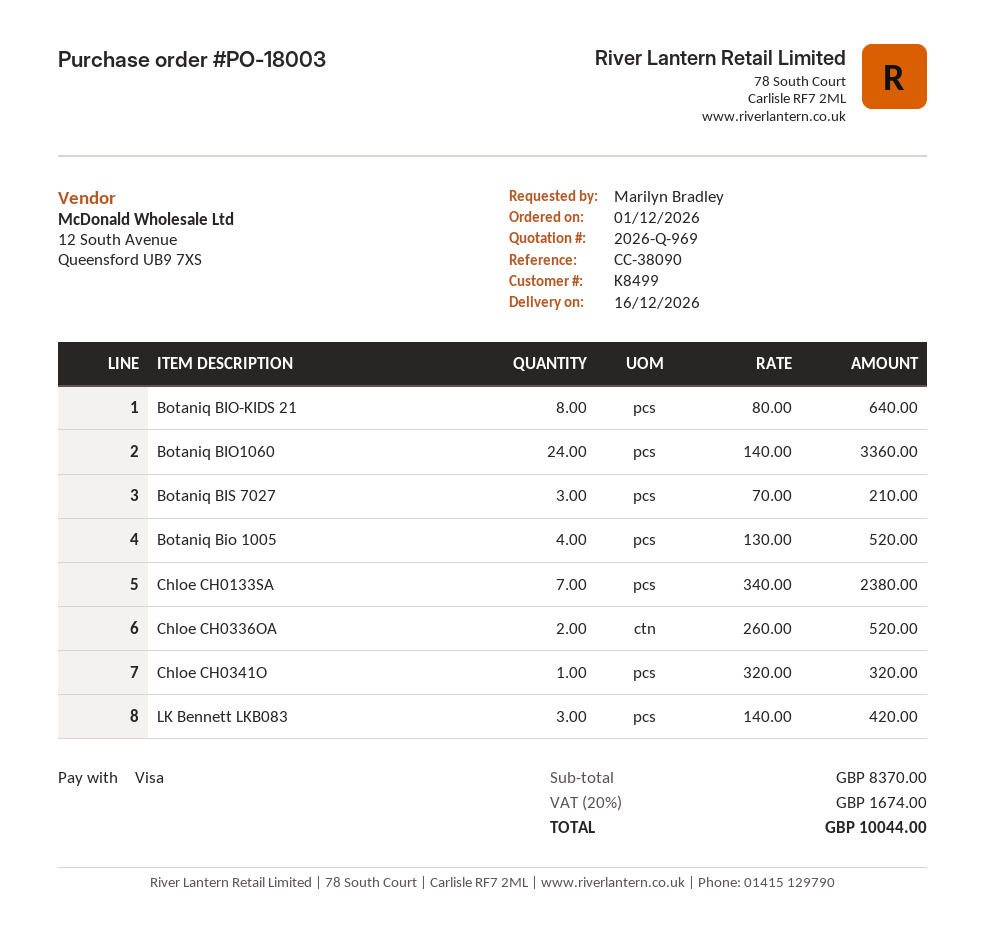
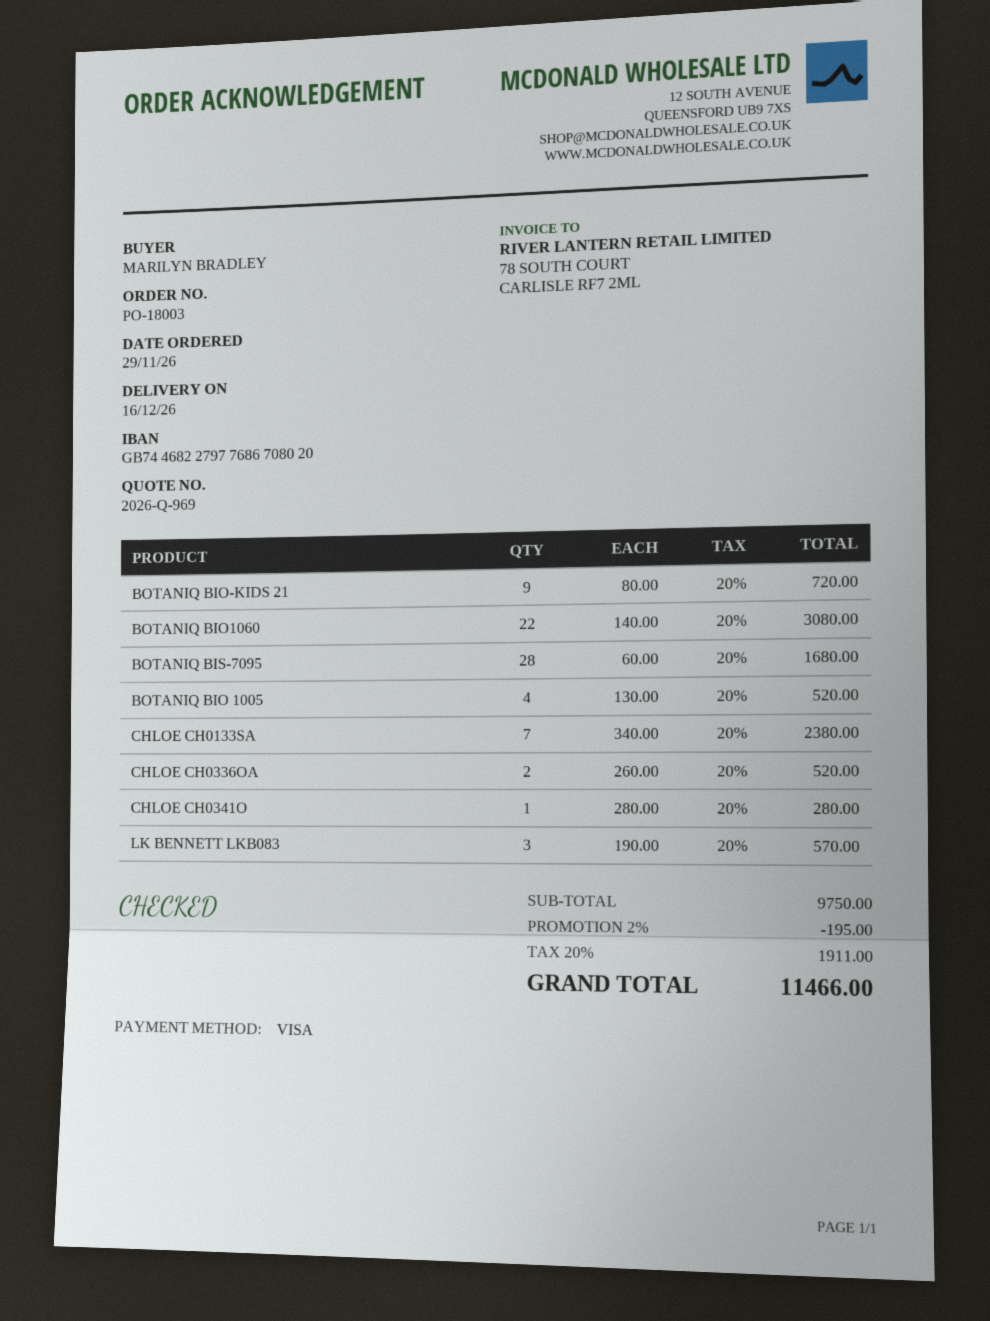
order date: 2026-12-01 -> 2026-11-29
Botaniq BIO-KIDS 21: 8 x 80.00 = 640.00 -> 9 x 80.00 = 720.00
Botaniq BIO1060: 24 x 140.00 = 3360.00 -> 22 x 140.00 = 3080.00
Botaniq BIS 7027: 3 x 70.00 = 210.00 -> none
Chloe CH0341O: 1 x 320.00 = 320.00 -> 1 x 280.00 = 280.00
LK Bennett LKB083: 3 x 140.00 = 420.00 -> 3 x 190.00 = 570.00
BOTANIQ BIS-7095: none -> 28 x 60.00 = 1680.00
subtotal: 8370.00 -> 9750.00
discount: none -> 2% = 195.00
tax: 20% = 1674.00 -> 20% = 1911.00
total: 10044.00 -> 11466.00

